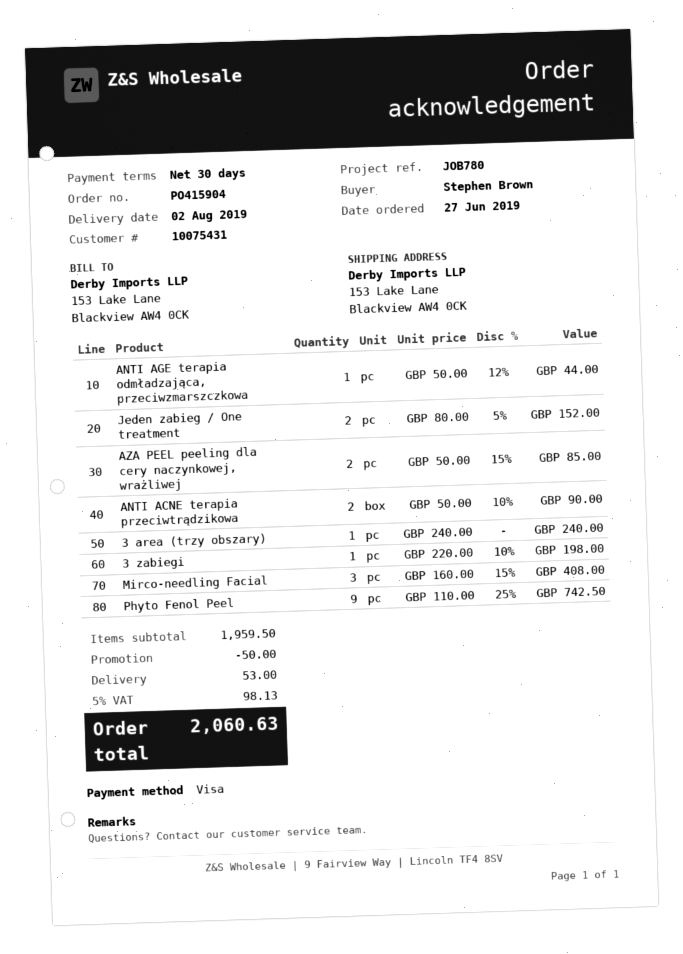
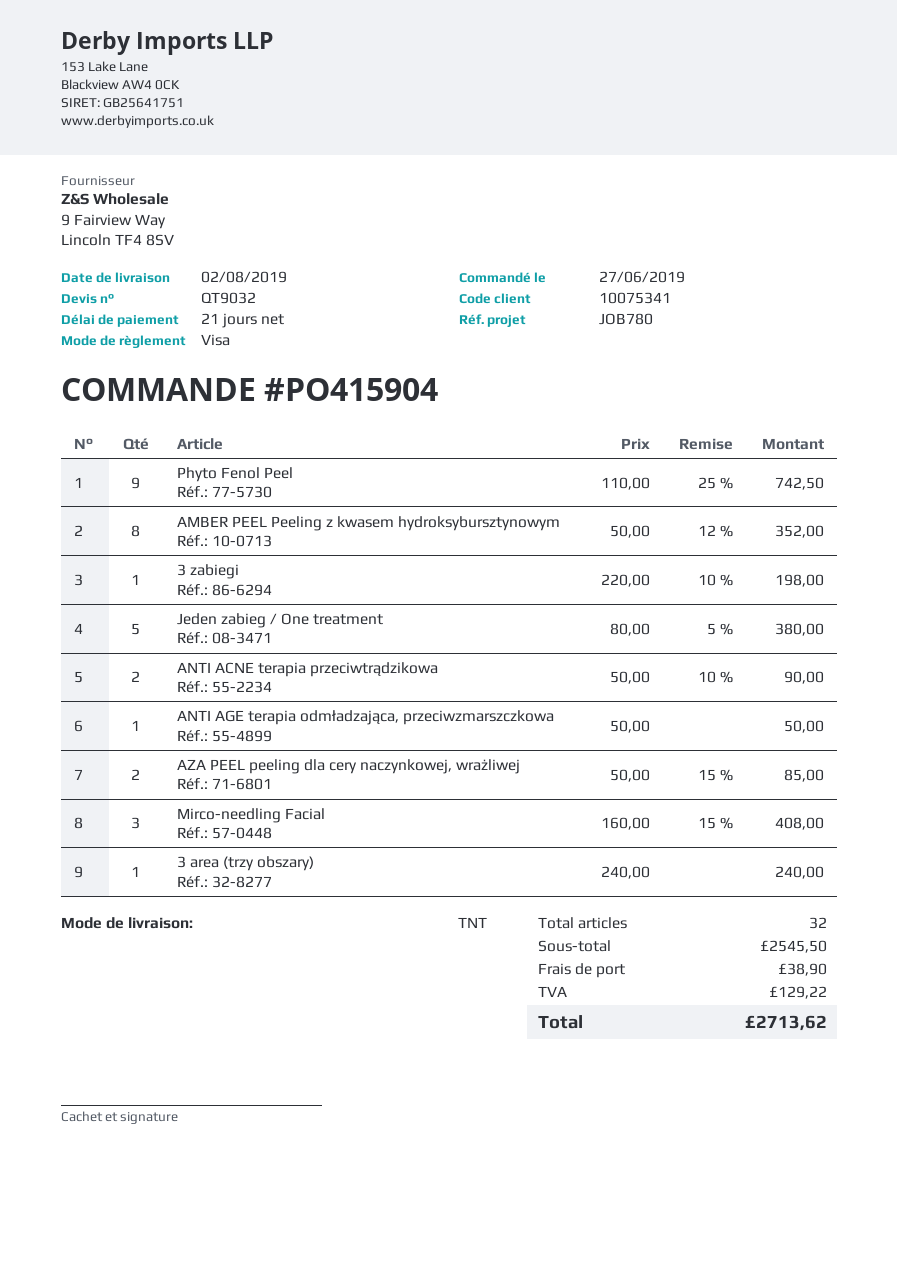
payment terms: 30 days -> 21 days
customer number: 10075431 -> 10075341
ANTI AGE terapia odmładzająca, przeciwzmarszczkowa: 1 x 50.00 - 12% = 44.00 -> 1 x 50.00 = 50.00
Jeden zabieg / One treatment: 2 x 80.00 - 5% = 152.00 -> 5 x 80.00 - 5% = 380.00
AMBER PEEL Peeling z kwasem hydroksybursztynowym: none -> 8 x 50.00 - 12% = 352.00
subtotal: 1959.50 -> 2545.50
discount: 50.00 -> none
shipping: 53.00 -> 38.90
tax: 98.13 -> 129.22
total: 2060.63 -> 2713.62

